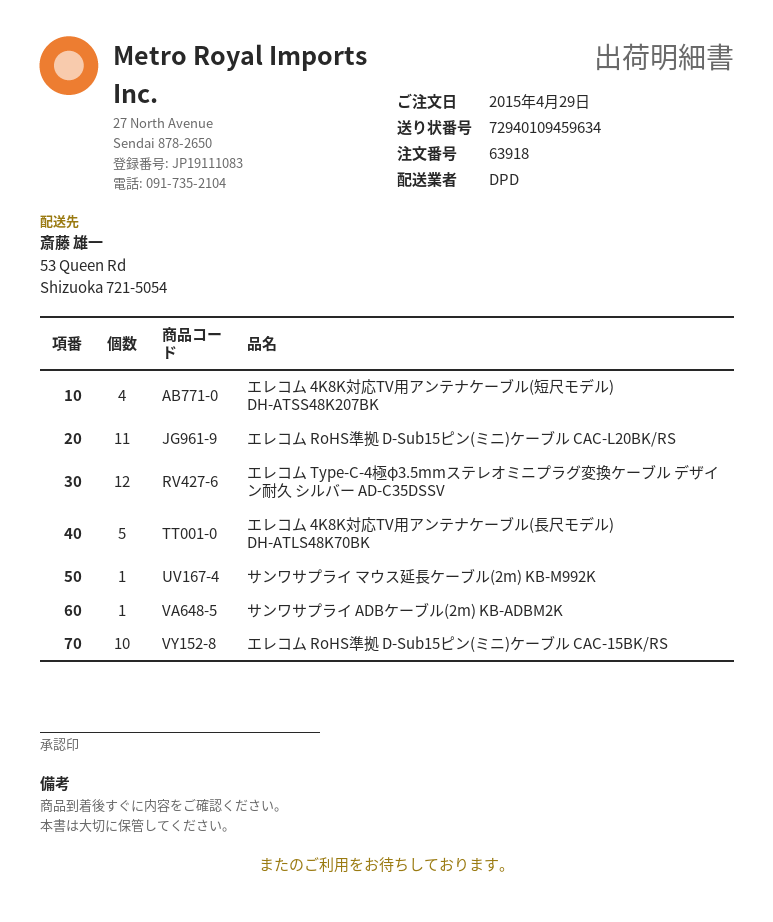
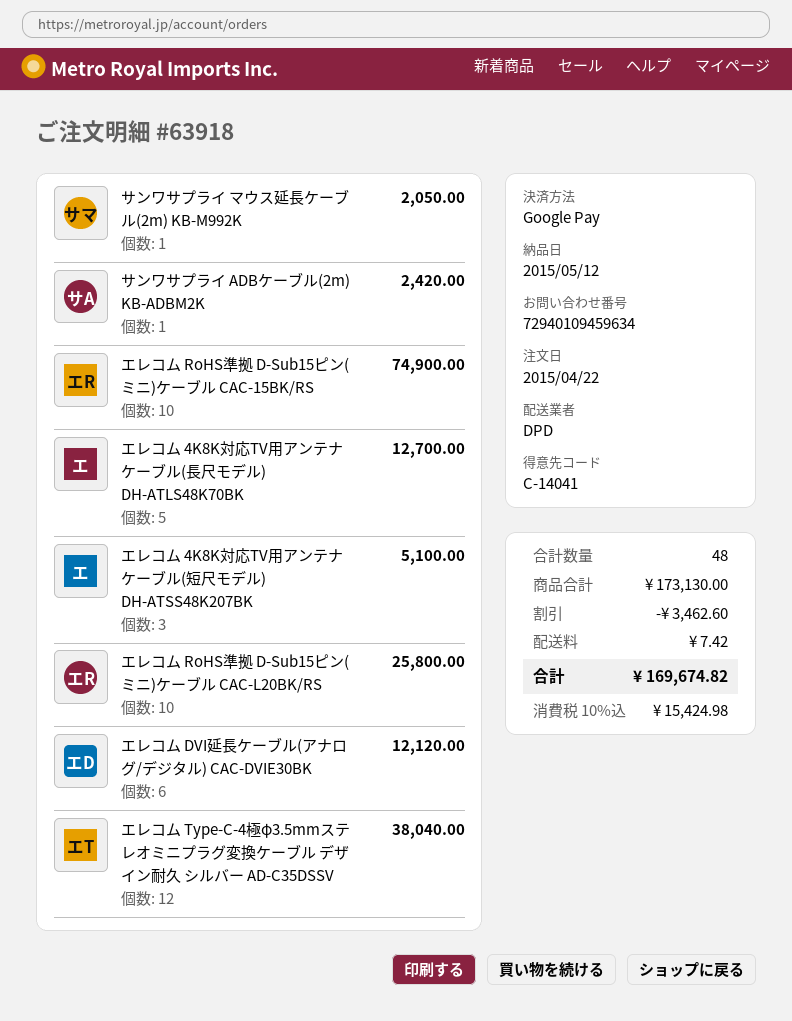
order date: 2015-04-29 -> 2015-04-22
エレコム 4K8K対応TV用アンテナケーブル(短尺モデル) DH-ATSS48K207BK: 4 -> 3
エレコム RoHS準拠 D-Sub15ピン(ミニ)ケーブル CAC-L20BK/RS: 11 -> 10
エレコム DVI延長ケーブル(アナログ/デジタル) CAC-DVIE30BK: none -> 6

